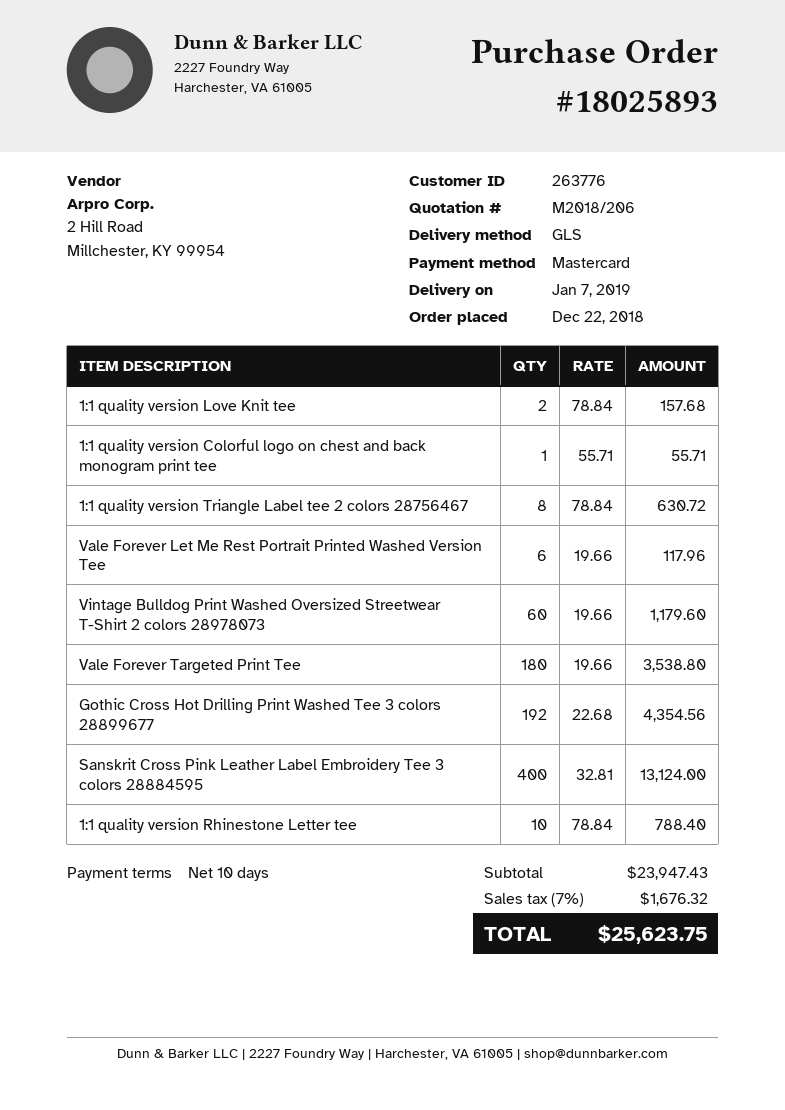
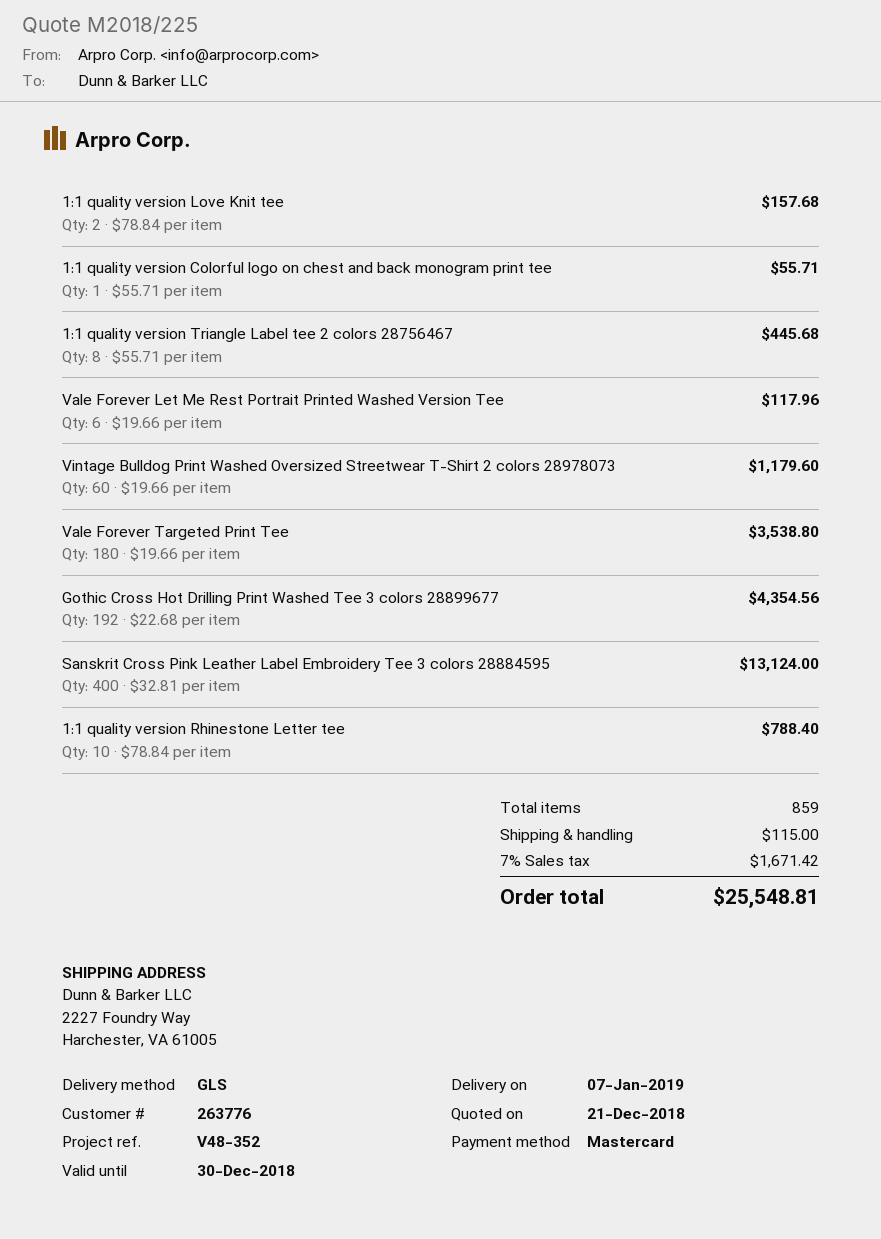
quote number: M2018/206 -> M2018/225
1:1 quality version Triangle Label tee 2 colors 28756467: 8 x 78.84 = 630.72 -> 8 x 55.71 = 445.68
shipping: none -> 115.00
tax: 7% = 1676.32 -> 7% = 1671.42
total: 25623.75 -> 25548.81

